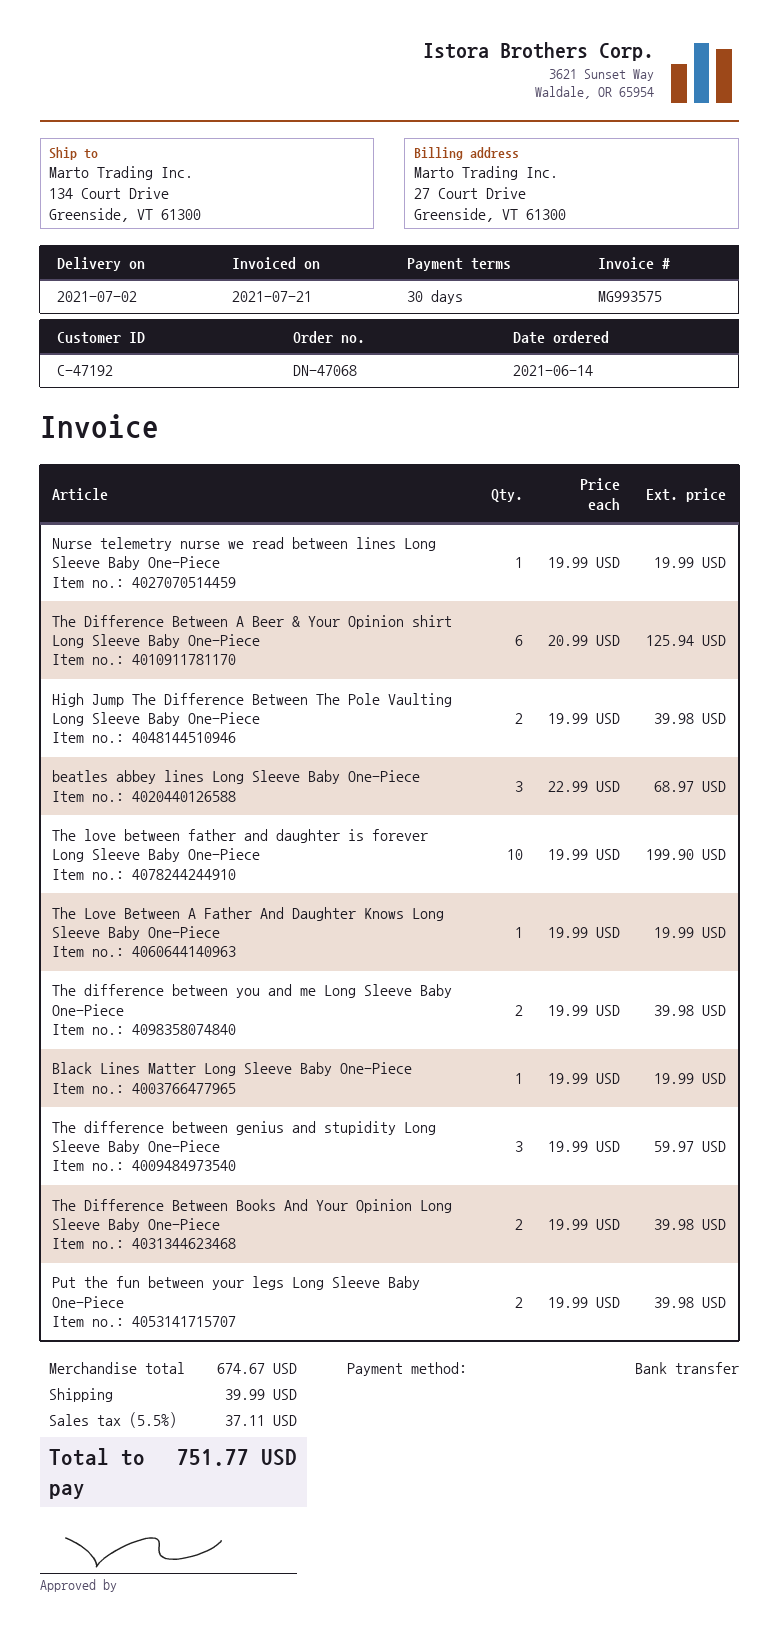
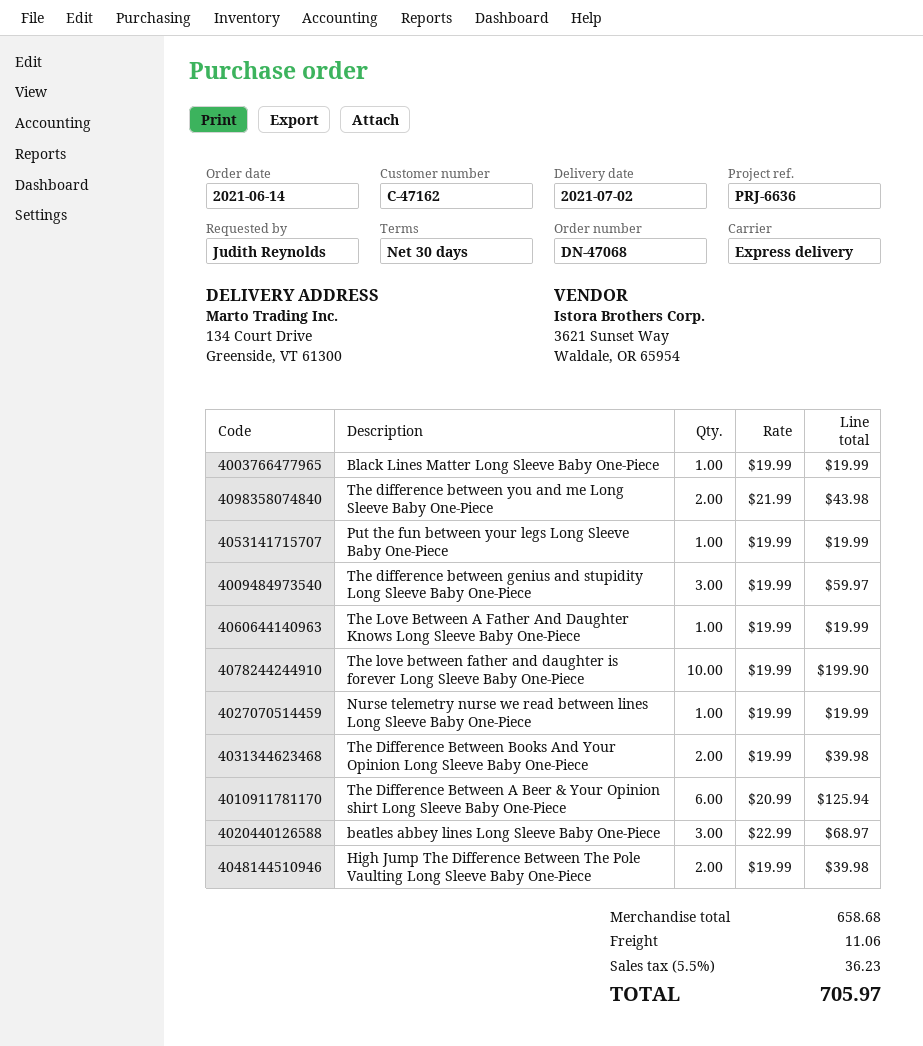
customer number: C-47192 -> C-47162
The difference between you and me Long Sleeve Baby One-Piece: 2 x 19.99 = 39.98 -> 2 x 21.99 = 43.98
Put the fun between your legs Long Sleeve Baby One-Piece: 2 x 19.99 = 39.98 -> 1 x 19.99 = 19.99
subtotal: 674.67 -> 658.68
shipping: 39.99 -> 11.06
tax: 5.5% = 37.11 -> 5.5% = 36.23
total: 751.77 -> 705.97

